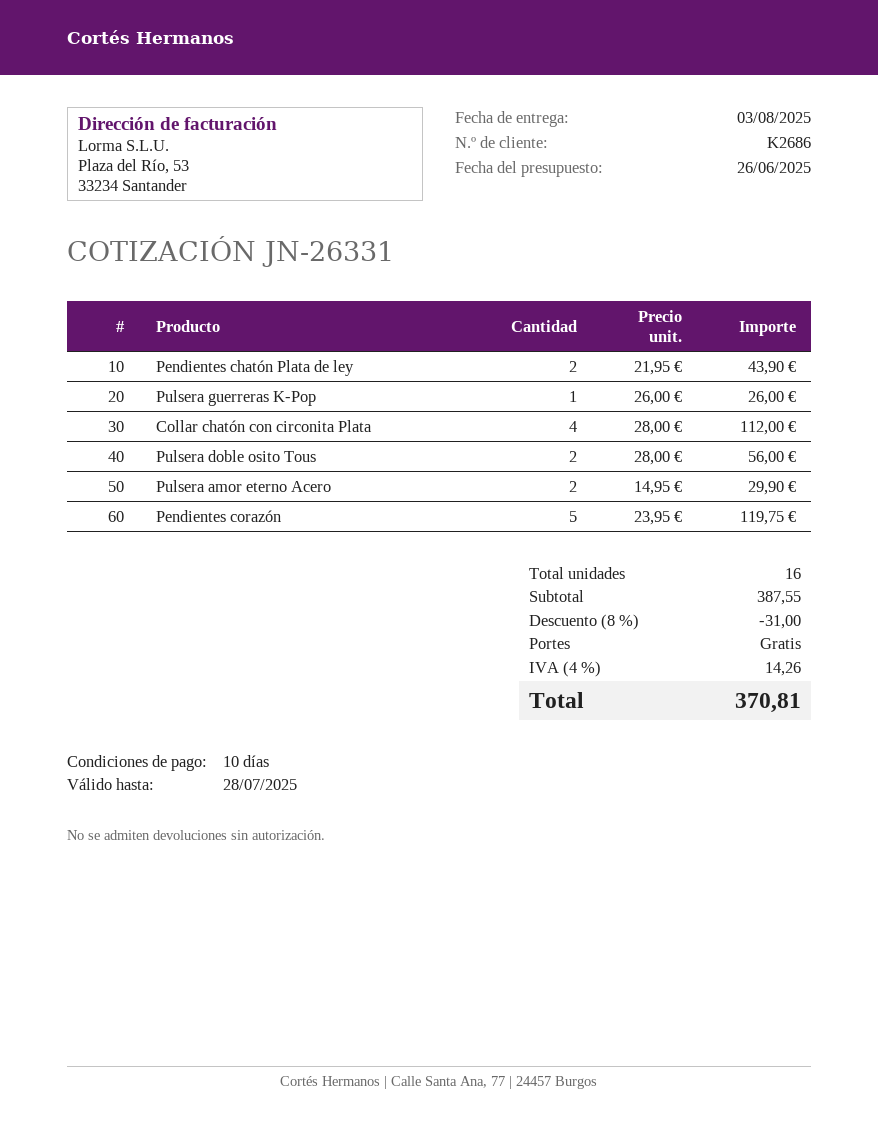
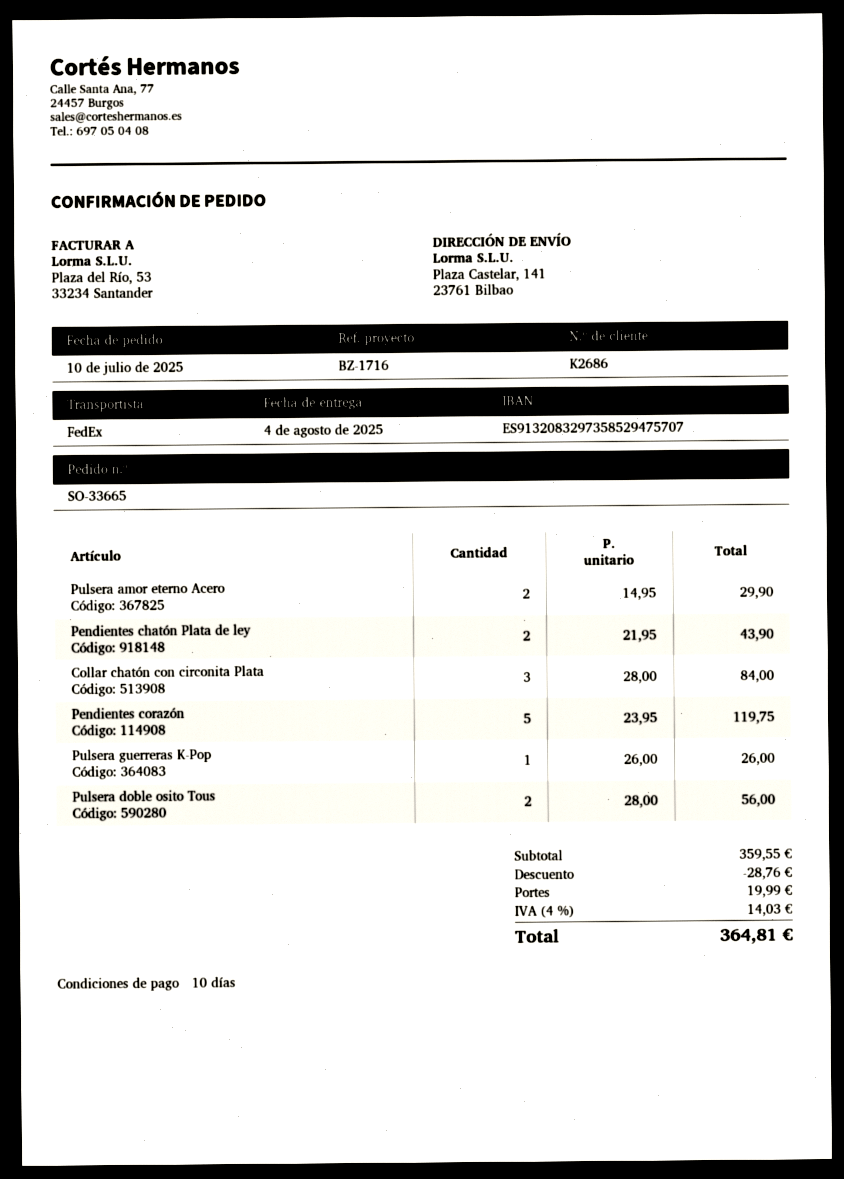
delivery date: 2025-08-03 -> 2025-08-04
Collar chatón con circonita Plata: 4 x 28.00 = 112.00 -> 3 x 28.00 = 84.00
subtotal: 387.55 -> 359.55
discount: 31.00 -> 28.76
shipping: 0.00 -> 19.99
tax: 4% = 14.26 -> 4% = 14.03
total: 370.81 -> 364.81

